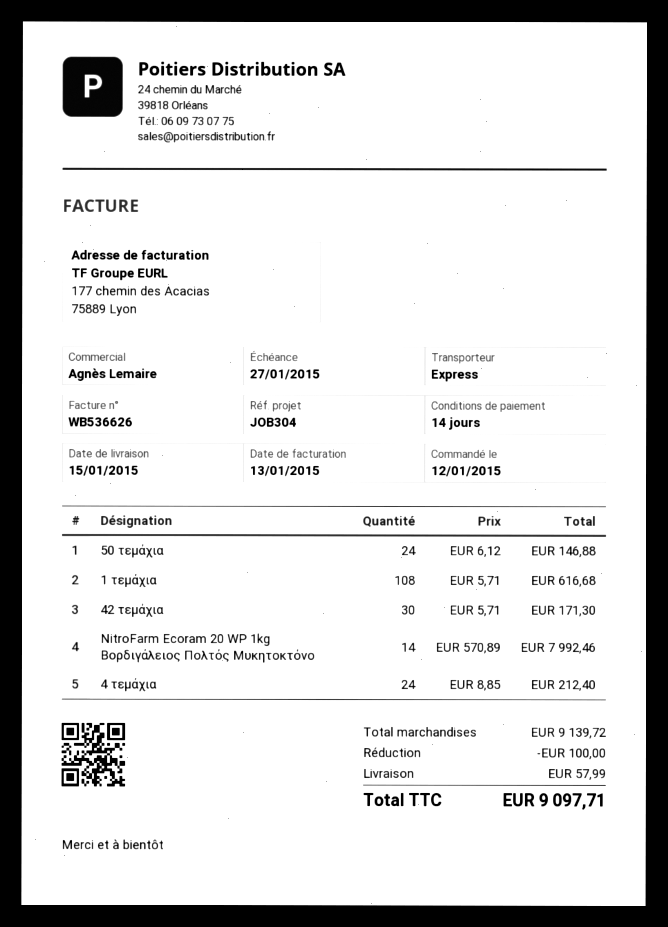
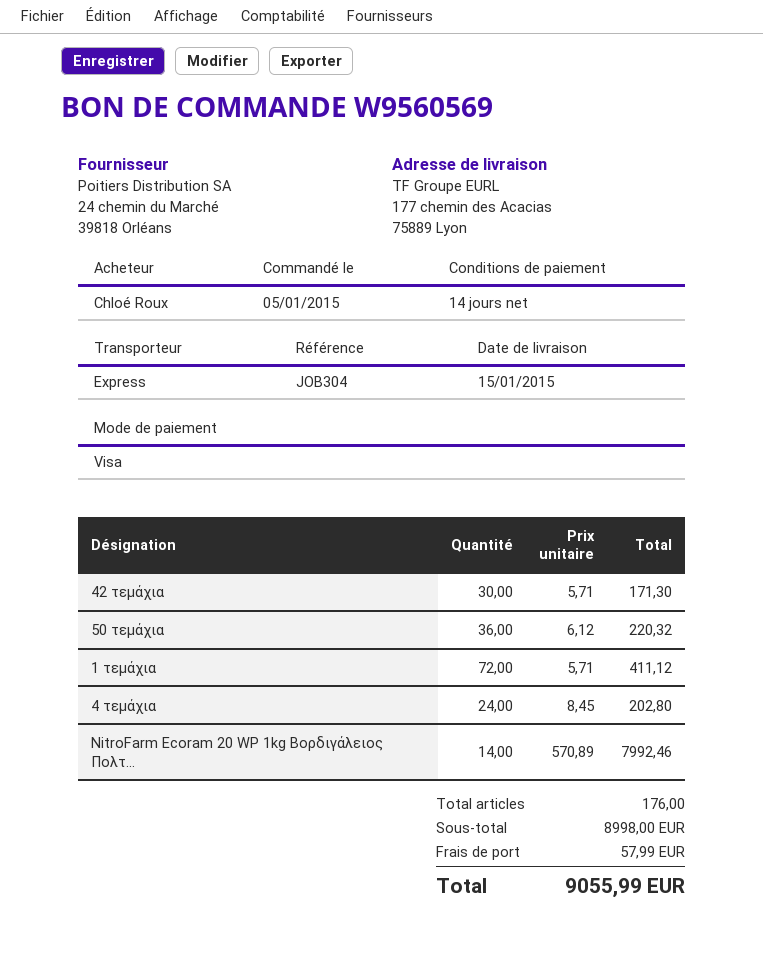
order date: 2015-01-12 -> 2015-01-05
50 τεμάχια: 24 x 6.12 = 146.88 -> 36 x 6.12 = 220.32
1 τεμάχια: 108 x 5.71 = 616.68 -> 72 x 5.71 = 411.12
4 τεμάχια: 24 x 8.85 = 212.40 -> 24 x 8.45 = 202.80
subtotal: 9139.72 -> 8998.00
discount: 100.00 -> none
total: 9097.71 -> 9055.99

